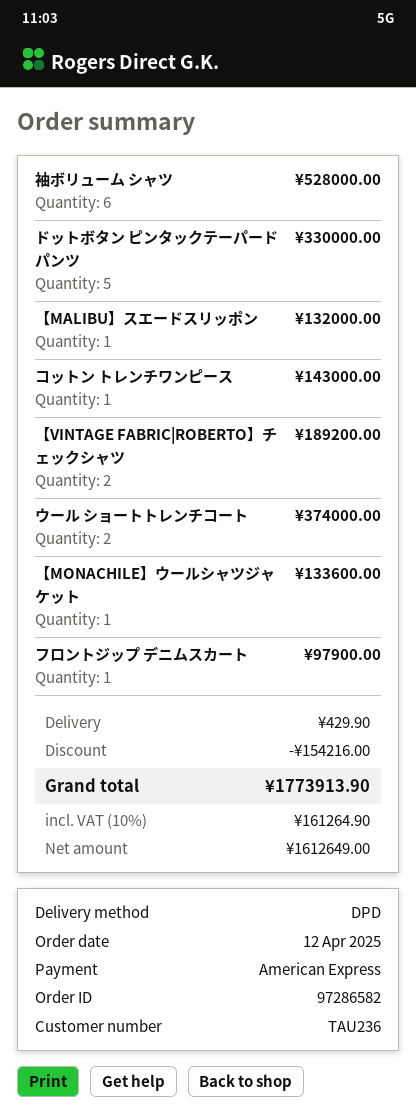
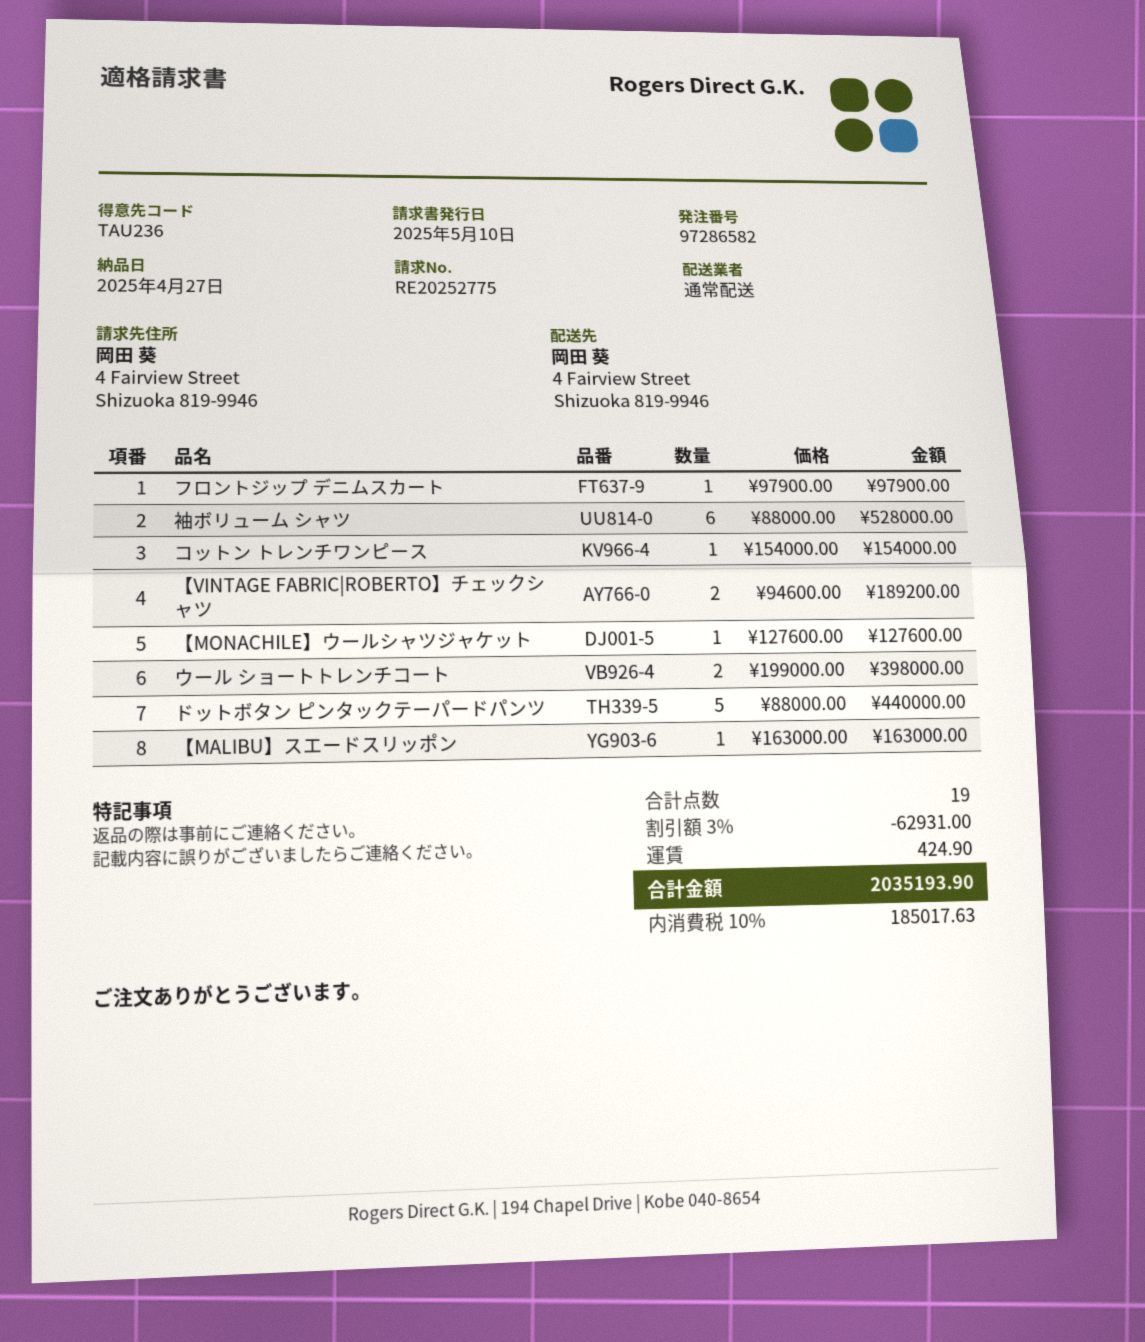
shipping method: DPD -> standard
ドットボタン ピンタックテーパードパンツ: 5 for 330000.00 -> 5 for 440000.00
【MALIBU】スエードスリッポン: 1 for 132000.00 -> 1 for 163000.00
コットン トレンチワンピース: 1 for 143000.00 -> 1 for 154000.00
ウール ショートトレンチコート: 2 for 374000.00 -> 2 for 398000.00
【MONACHILE】ウールシャツジャケット: 1 for 133600.00 -> 1 for 127600.00
discount: 154216.00 -> 62931.00
shipping: 429.90 -> 424.90
tax: 10% = 161264.90 -> 10% = 185017.63
total: 1773913.90 -> 2035193.90

